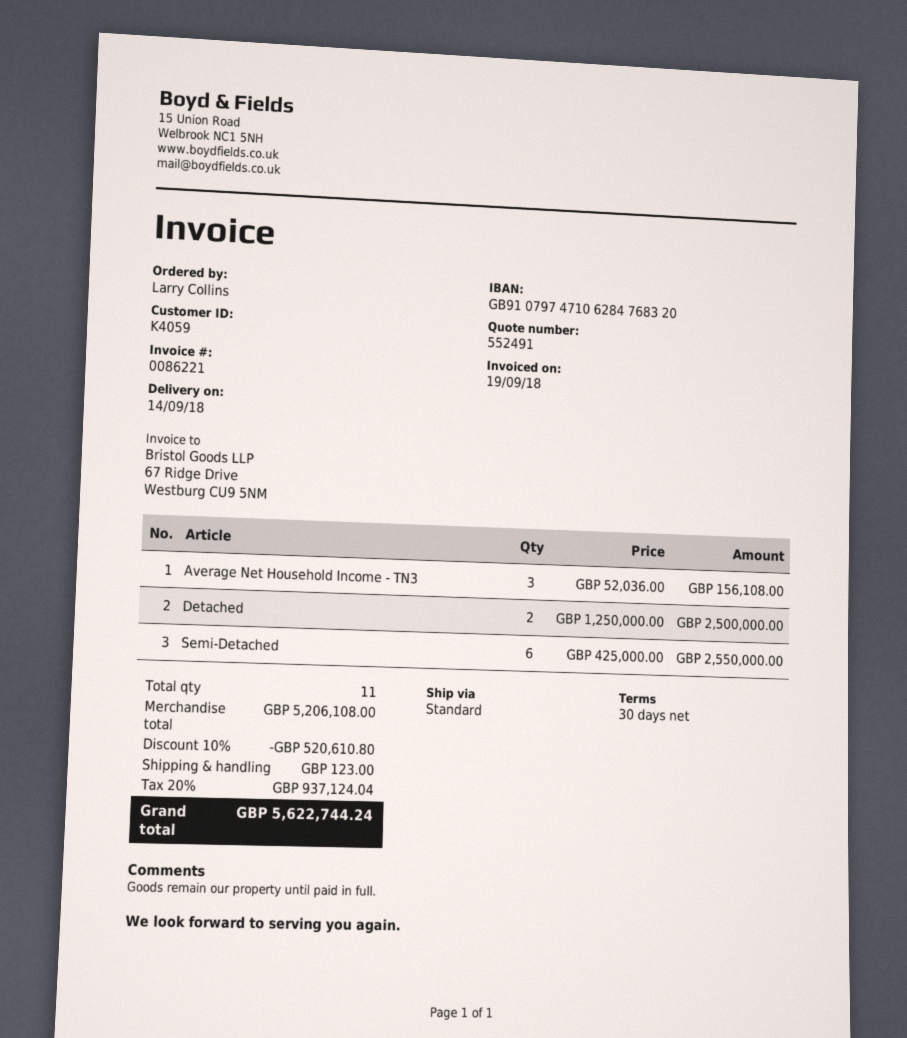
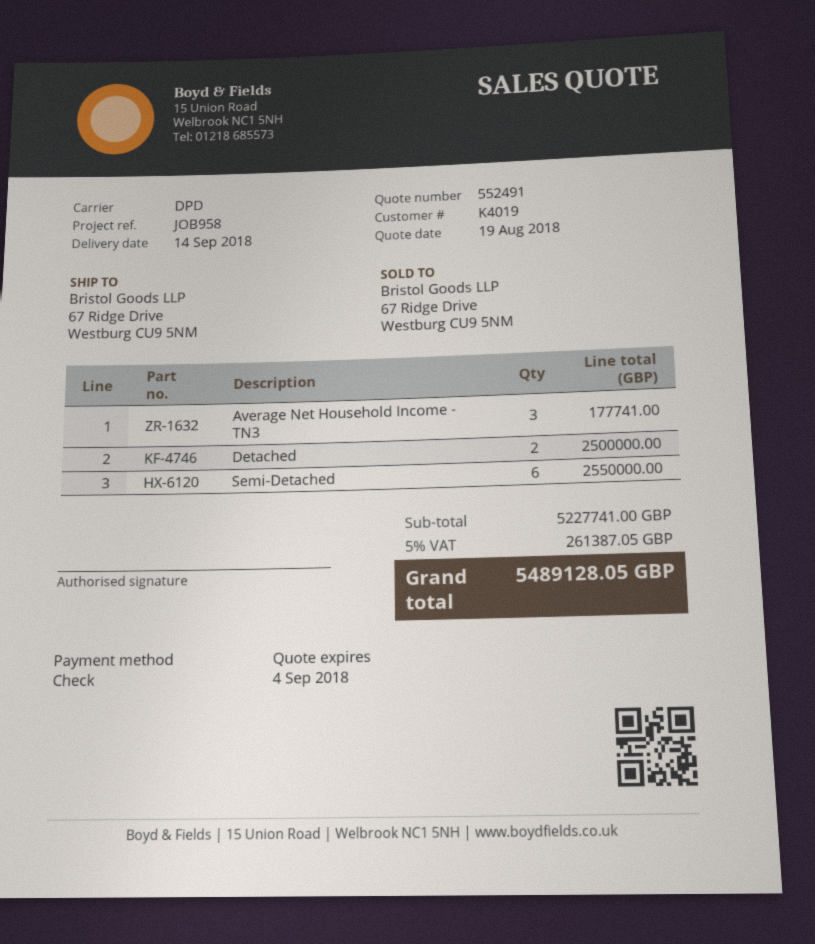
customer number: K4059 -> K4019
shipping method: standard -> DPD
Average Net Household Income - TN3: 3 for 156108.00 -> 3 for 177741.00
subtotal: 5206108.00 -> 5227741.00
discount: 10% = 520610.80 -> none
shipping: 123.00 -> none
tax: 20% = 937124.04 -> 5% = 261387.05
total: 5622744.24 -> 5489128.05

